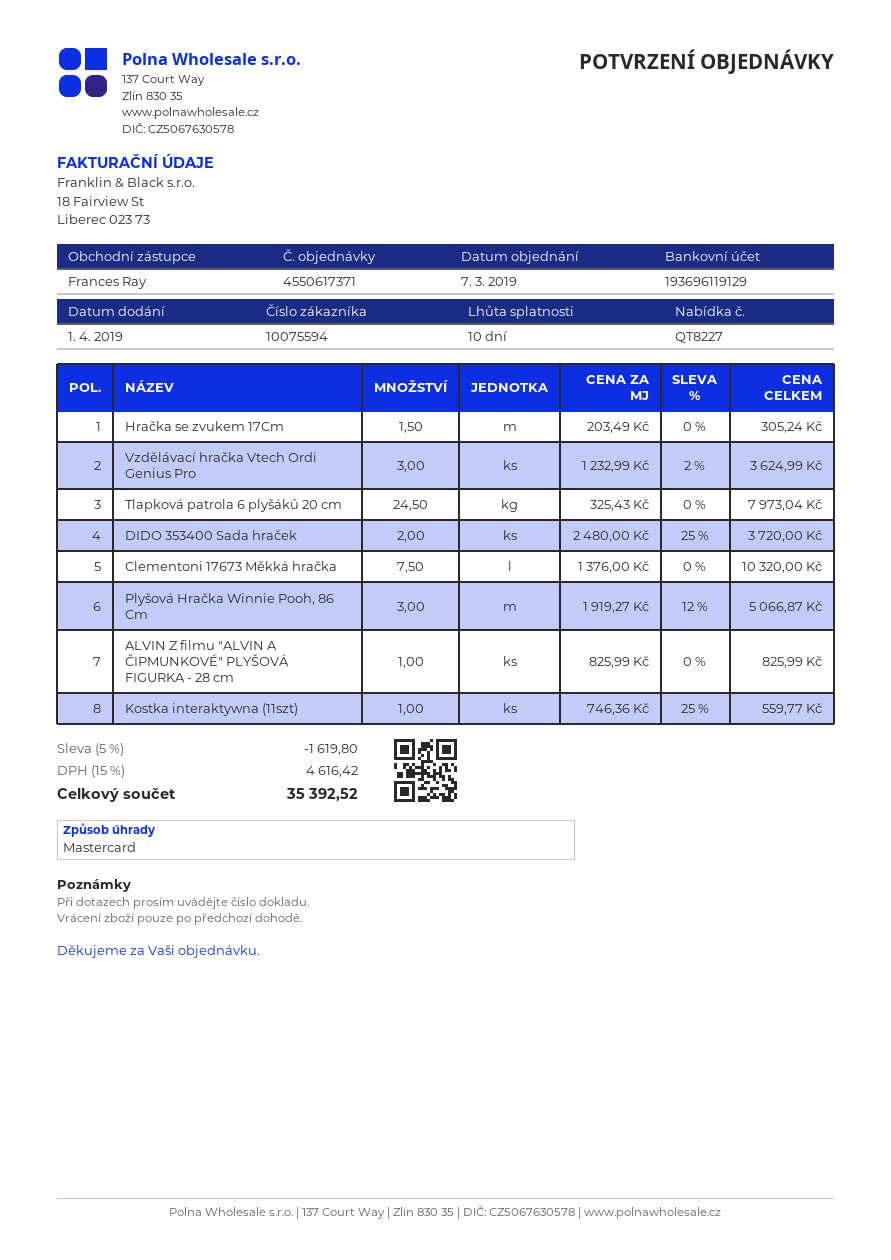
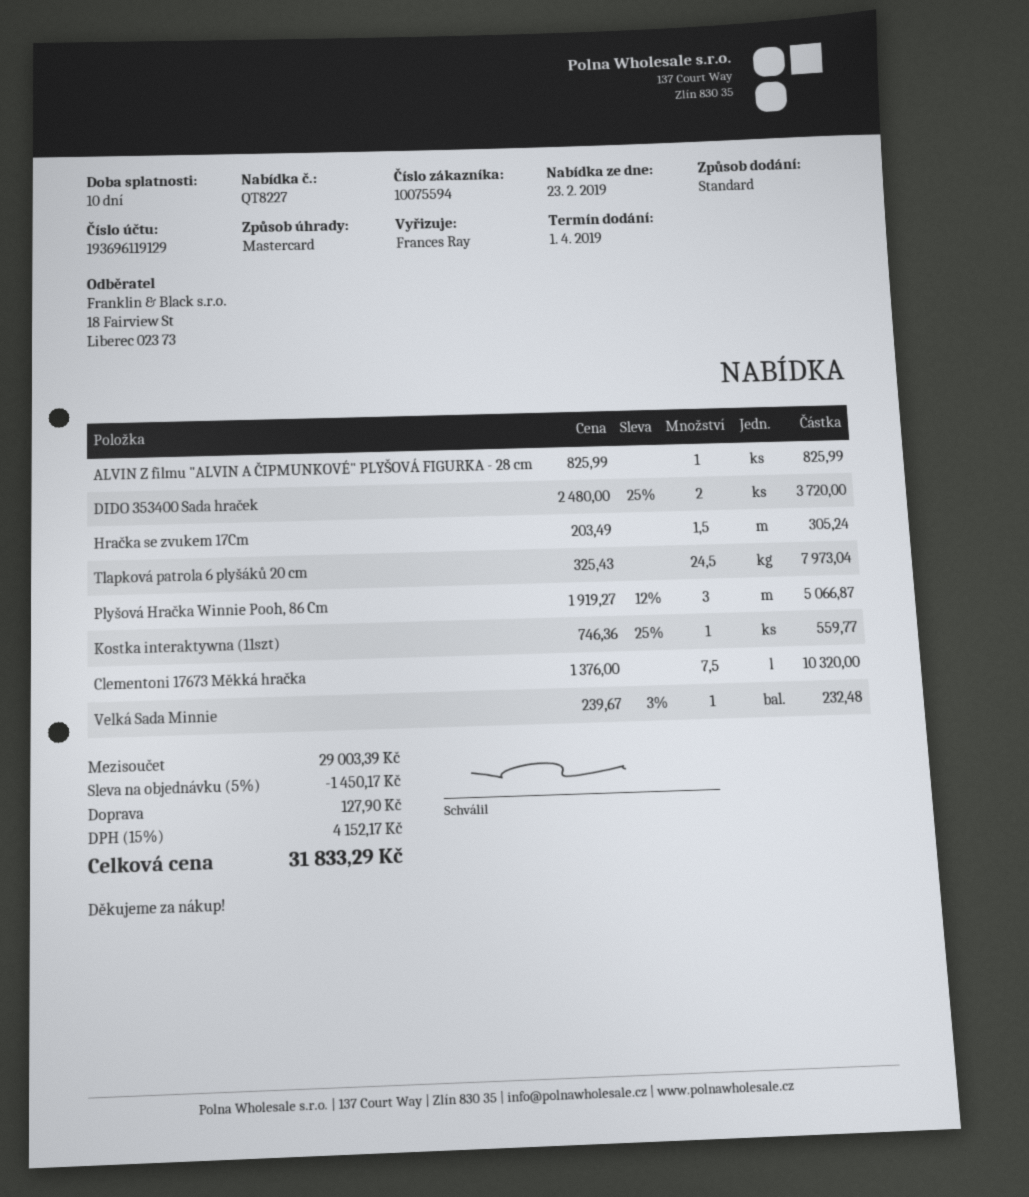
Vzdělávací hračka Vtech Ordi Genius Pro: 3 x 1232.99 - 2% = 3624.99 -> none
Velká Sada Minnie: none -> 1 x 239.67 - 3% = 232.48
discount: 5% = 1619.80 -> 5% = 1450.17
shipping: none -> 127.90
tax: 15% = 4616.42 -> 15% = 4152.17
total: 35392.52 -> 31833.29

